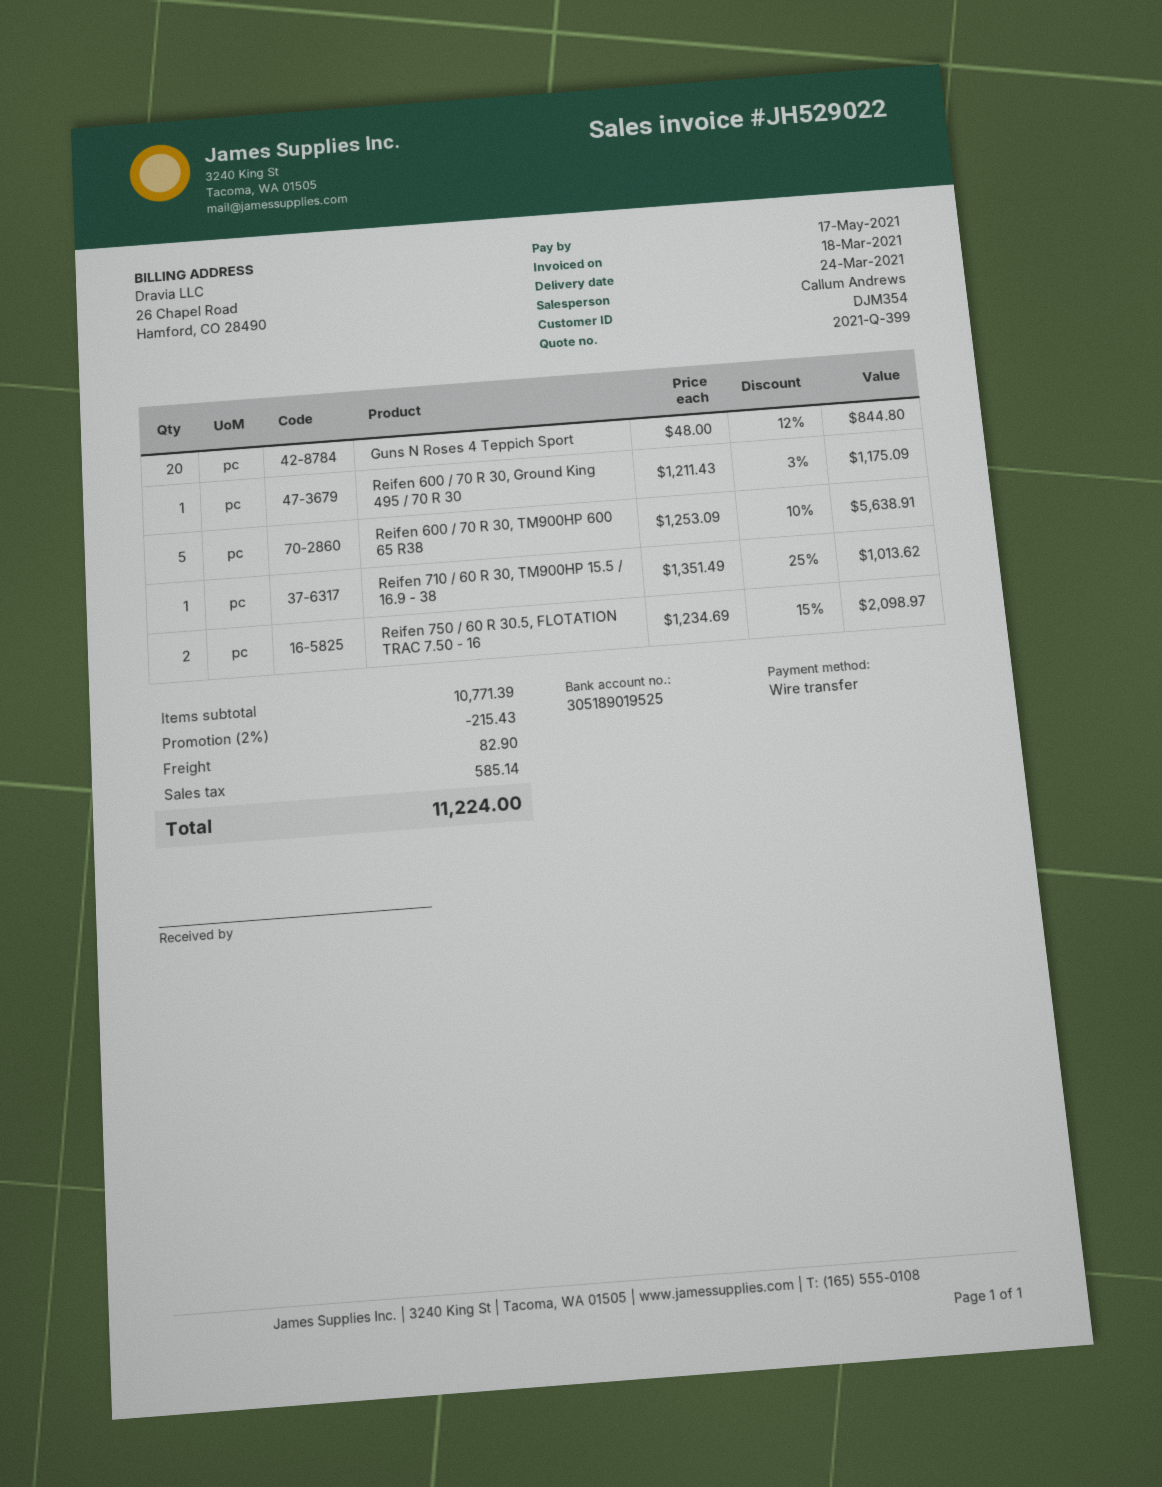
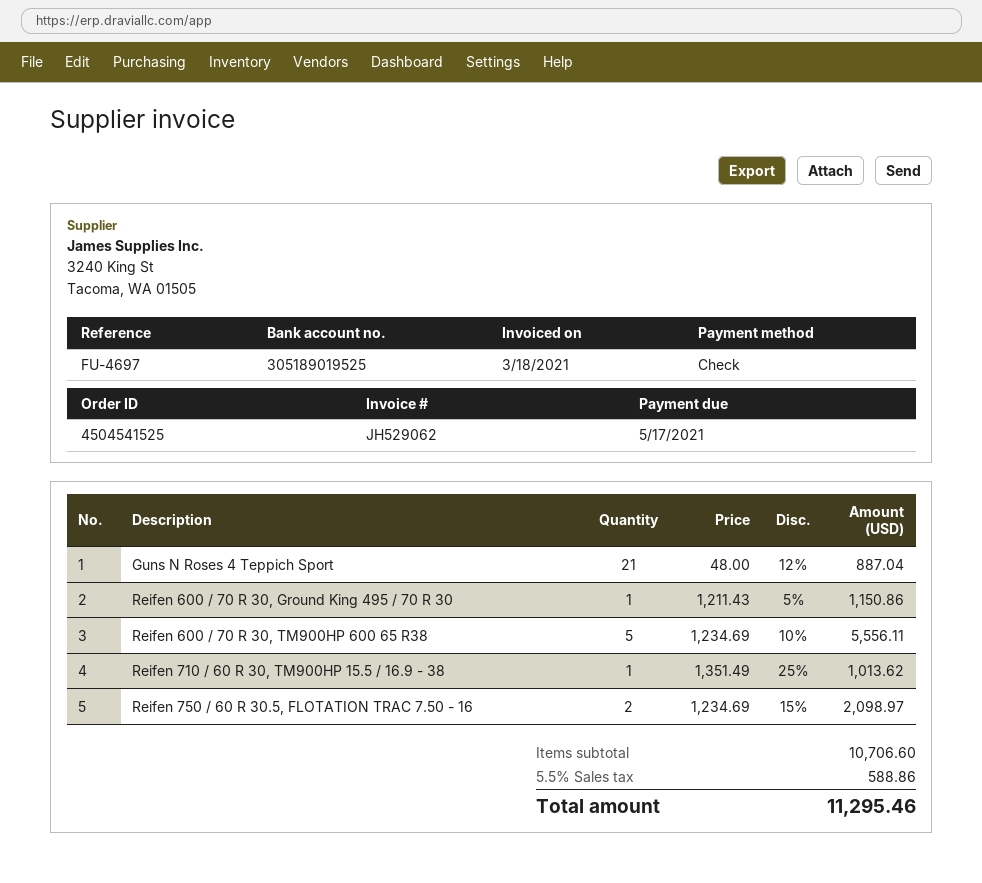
invoice number: JH529022 -> JH529062
payment method: bank transfer -> cheque
Guns N Roses 4 Teppich Sport: 20 x 48.00 - 12% = 844.80 -> 21 x 48.00 - 12% = 887.04
Reifen 600 / 70 R 30, Ground King 495 / 70 R 30: 1 x 1211.43 - 3% = 1175.09 -> 1 x 1211.43 - 5% = 1150.86
Reifen 600 / 70 R 30, TM900HP 600 65 R38: 5 x 1253.09 - 10% = 5638.91 -> 5 x 1234.69 - 10% = 5556.11
subtotal: 10771.39 -> 10706.60
discount: 2% = 215.43 -> none
shipping: 82.90 -> none
tax: 585.14 -> 588.86
total: 11224.00 -> 11295.46

